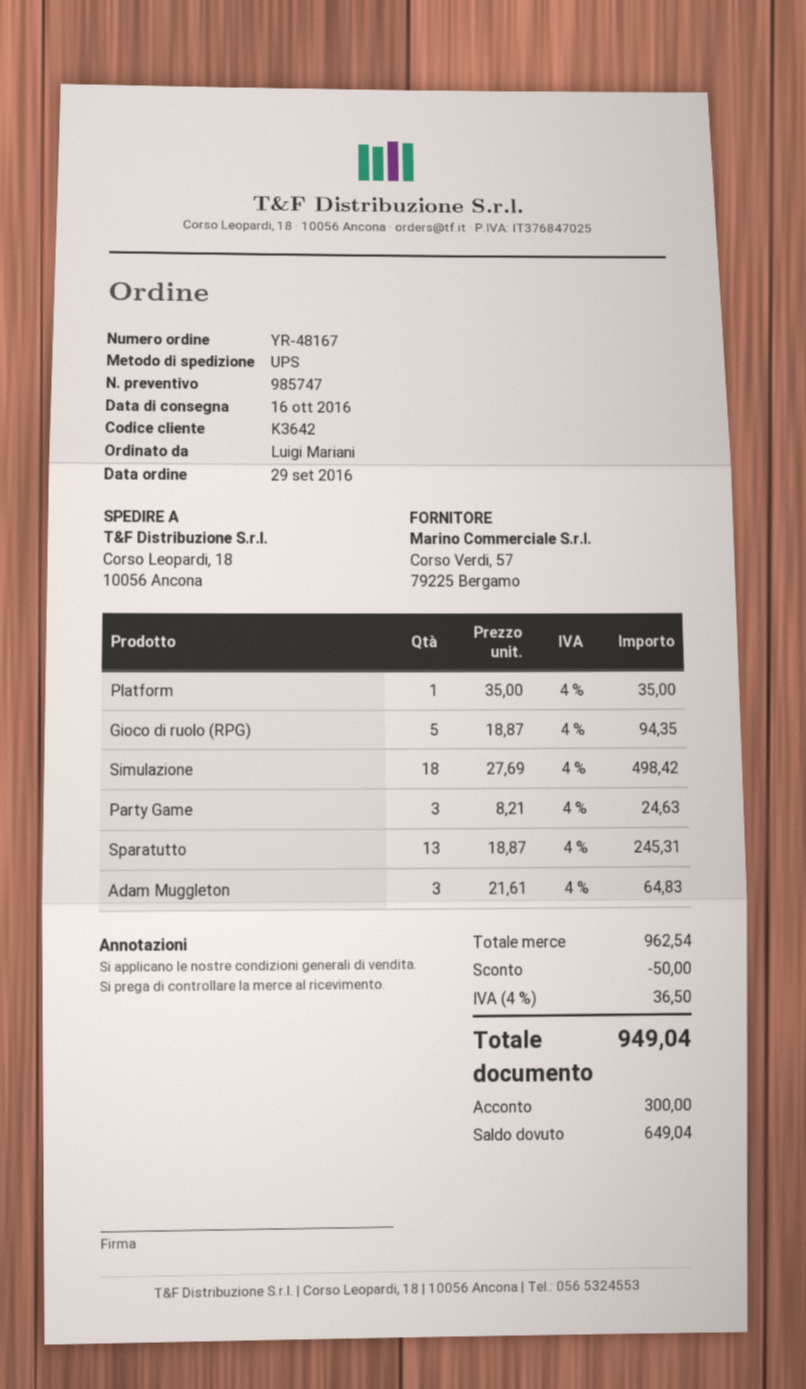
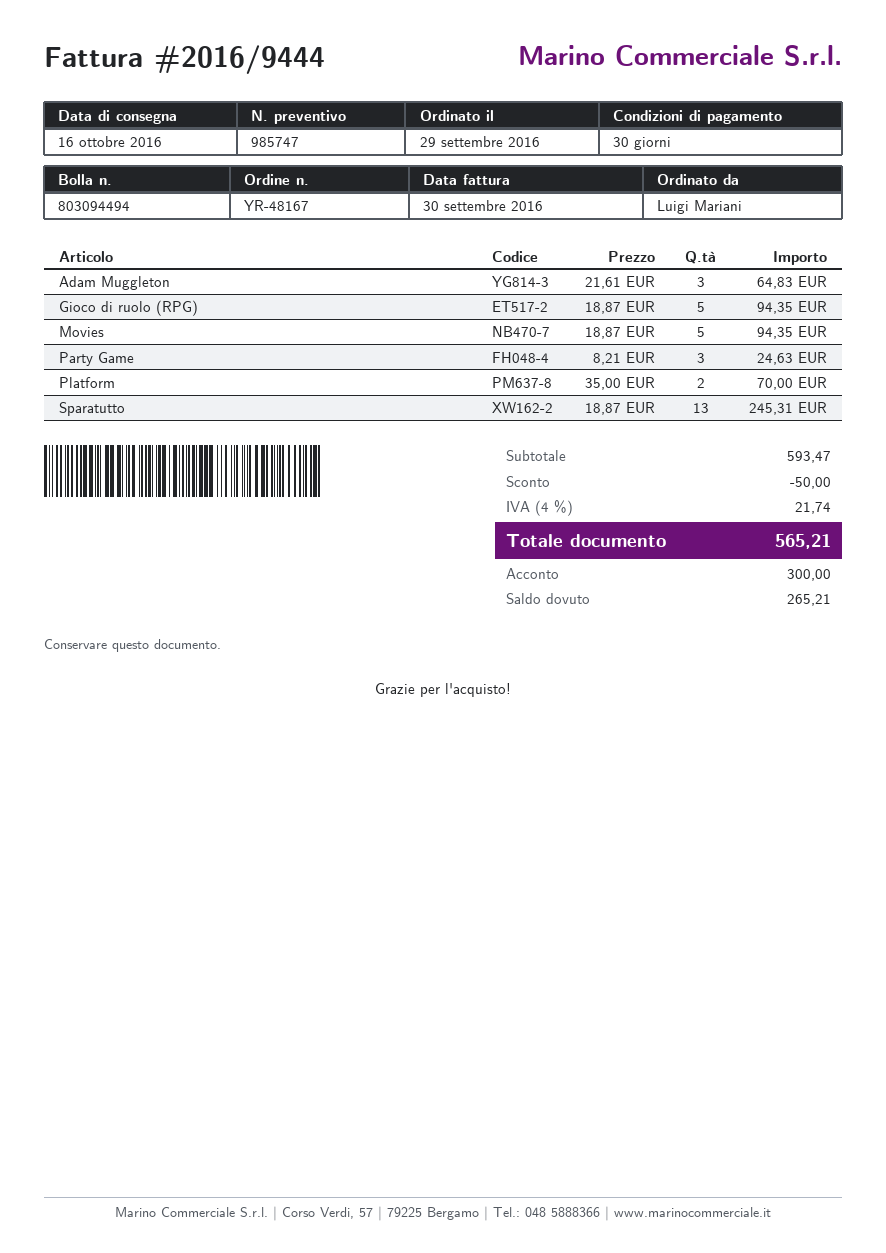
Platform: 1 x 35.00 = 35.00 -> 2 x 35.00 = 70.00
Simulazione: 18 x 27.69 = 498.42 -> none
Movies: none -> 5 x 18.87 = 94.35
subtotal: 962.54 -> 593.47
tax: 4% = 36.50 -> 4% = 21.74
total: 949.04 -> 565.21
balance: 649.04 -> 265.21

